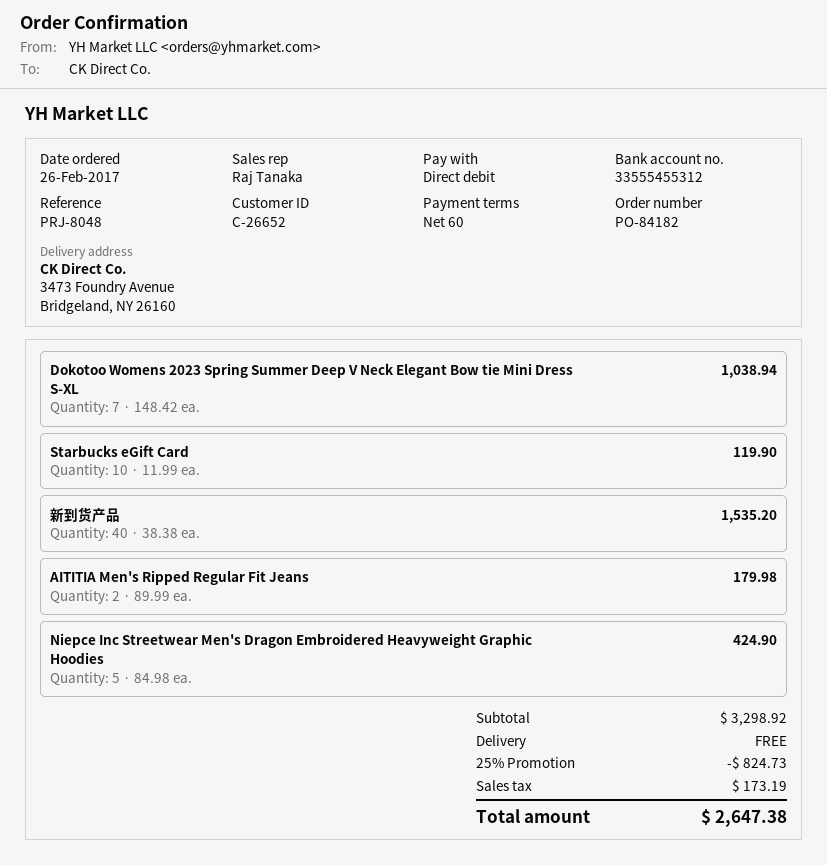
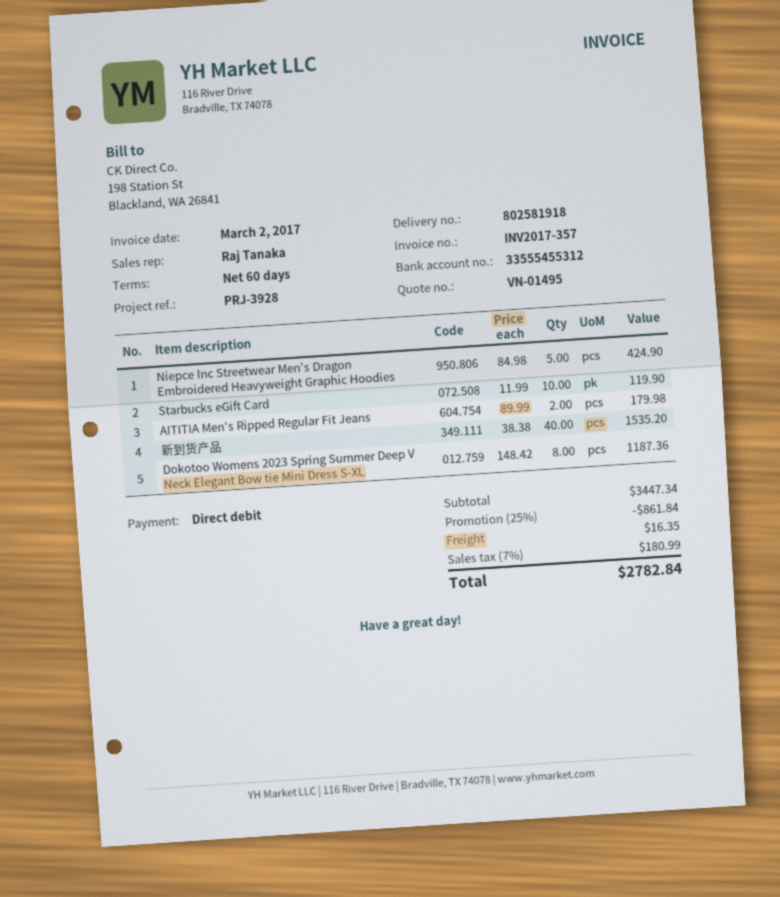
reference: PRJ-8048 -> PRJ-3928
Dokotoo Womens 2023 Spring Summer Deep V Neck Elegant Bow tie Mini Dress S-XL: 7 x 148.42 = 1038.94 -> 8 x 148.42 = 1187.36
subtotal: 3298.92 -> 3447.34
discount: 25% = 824.73 -> 25% = 861.84
shipping: 0.00 -> 16.35
tax: 173.19 -> 180.99
total: 2647.38 -> 2782.84

